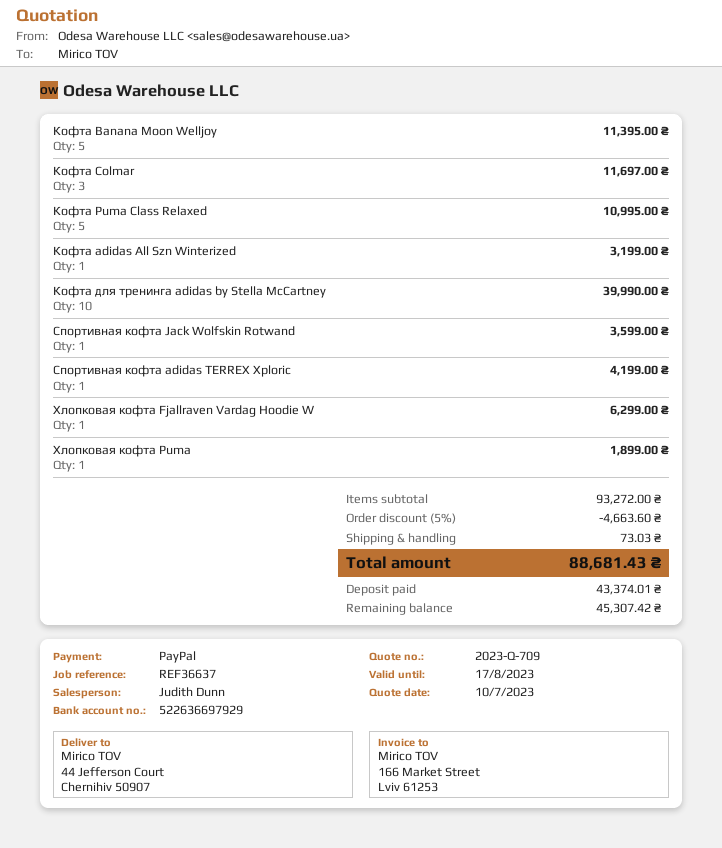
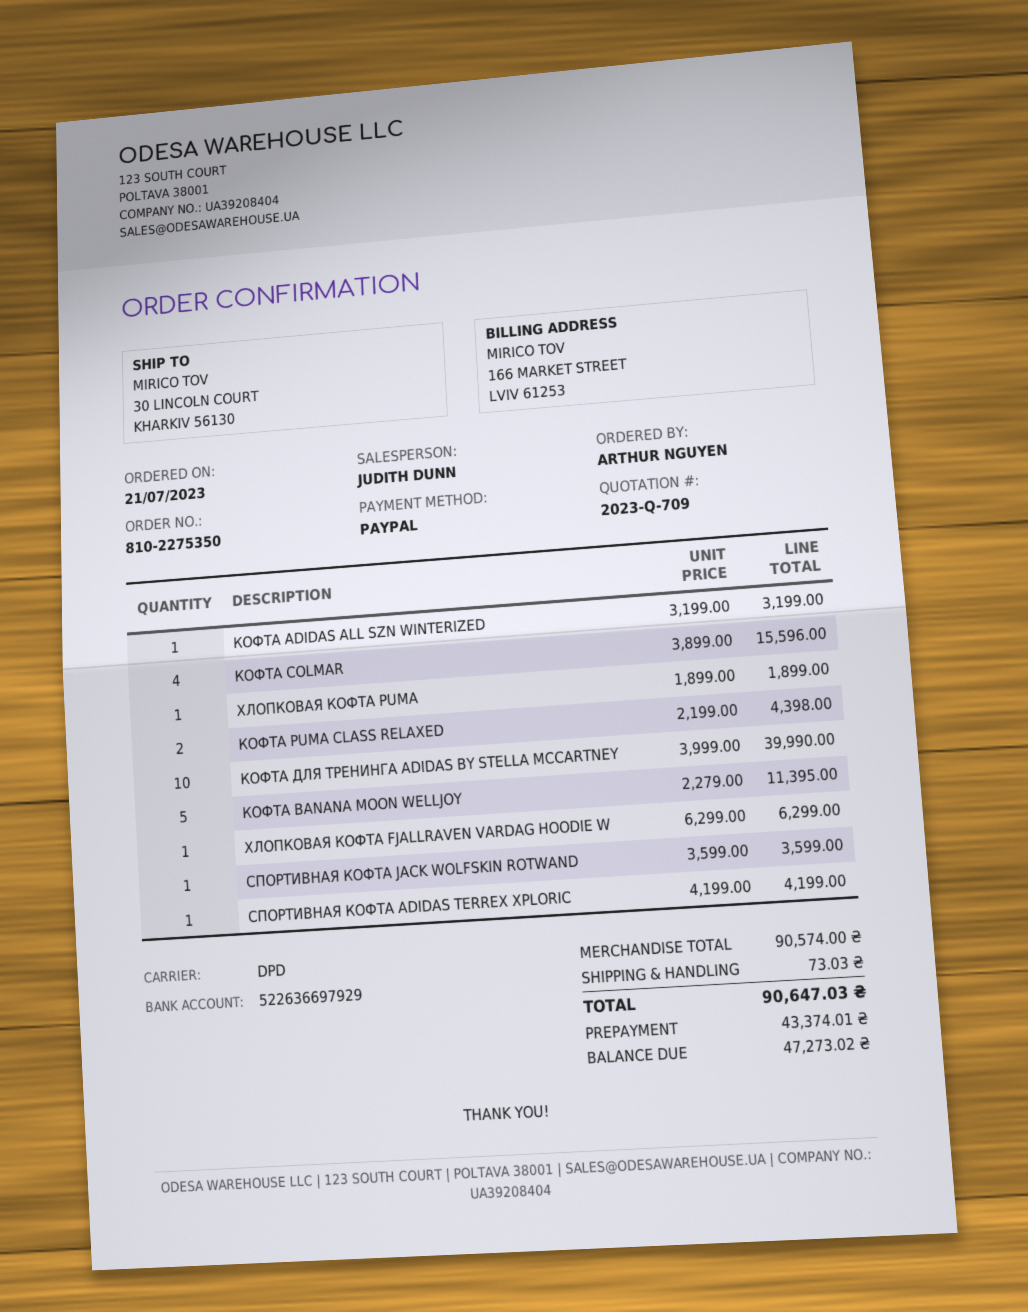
ship to: 44 Jefferson Court, Chernihiv 50907 -> 30 LINCOLN COURT, KHARKIV 56130
Кофта Colmar: 3 for 11697.00 -> 4 for 15596.00
Кофта Puma Class Relaxed: 5 for 10995.00 -> 2 for 4398.00
subtotal: 93272.00 -> 90574.00
discount: 5% = 4663.60 -> none
total: 88681.43 -> 90647.03
balance: 45307.42 -> 47273.02

